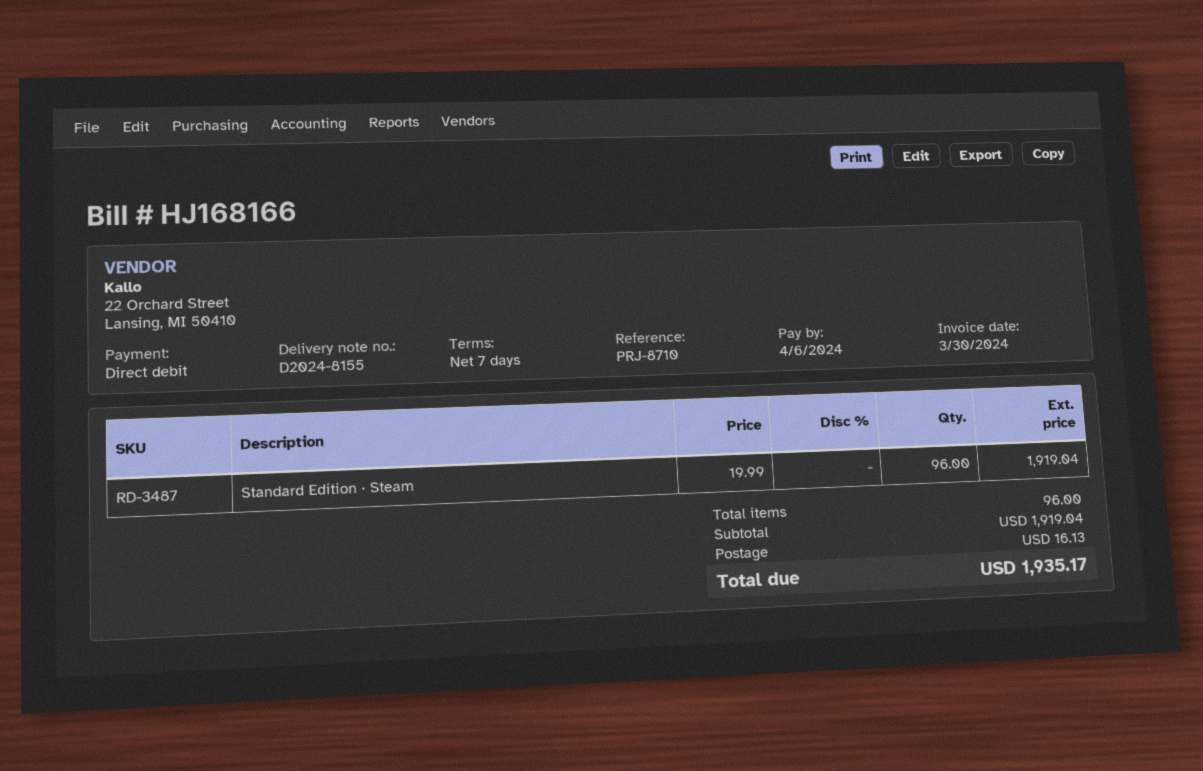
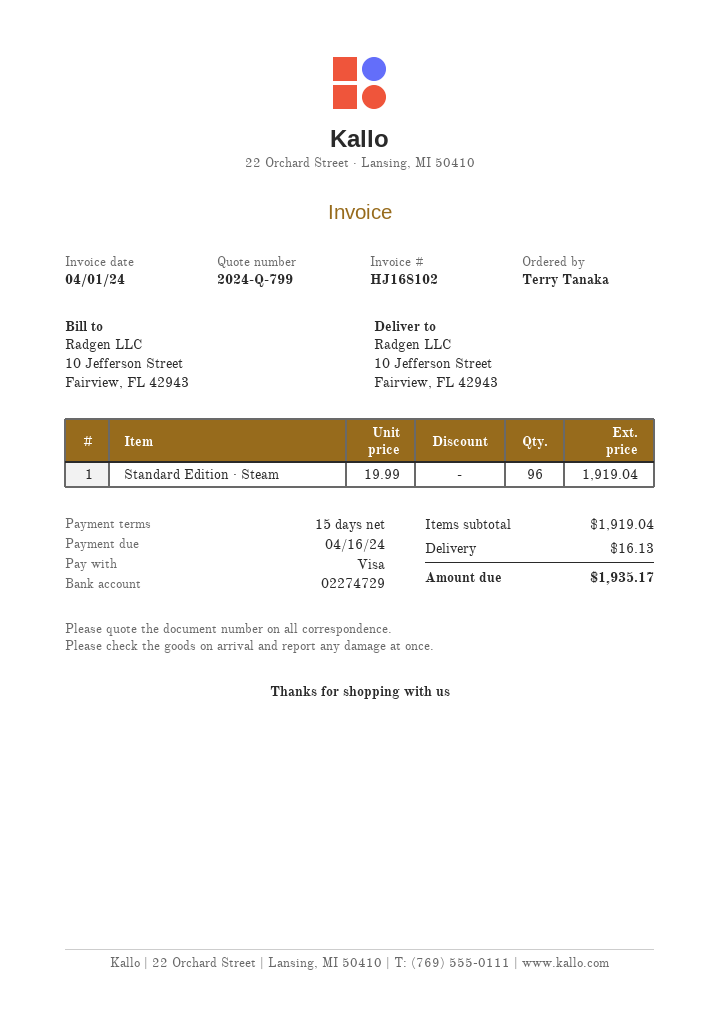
invoice number: HJ168166 -> HJ168102
invoice date: 2024-03-30 -> 2024-04-01
payment terms: 7 days -> 15 days
due date: 2024-04-06 -> 2024-04-16
payment method: direct debit -> Visa

